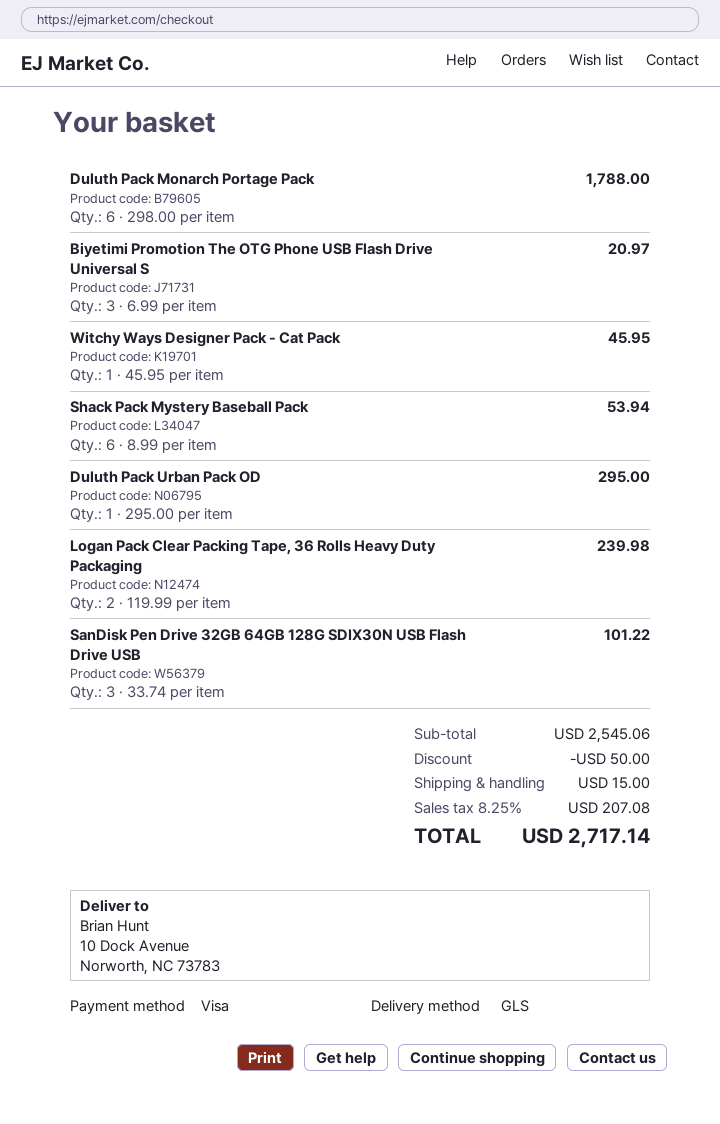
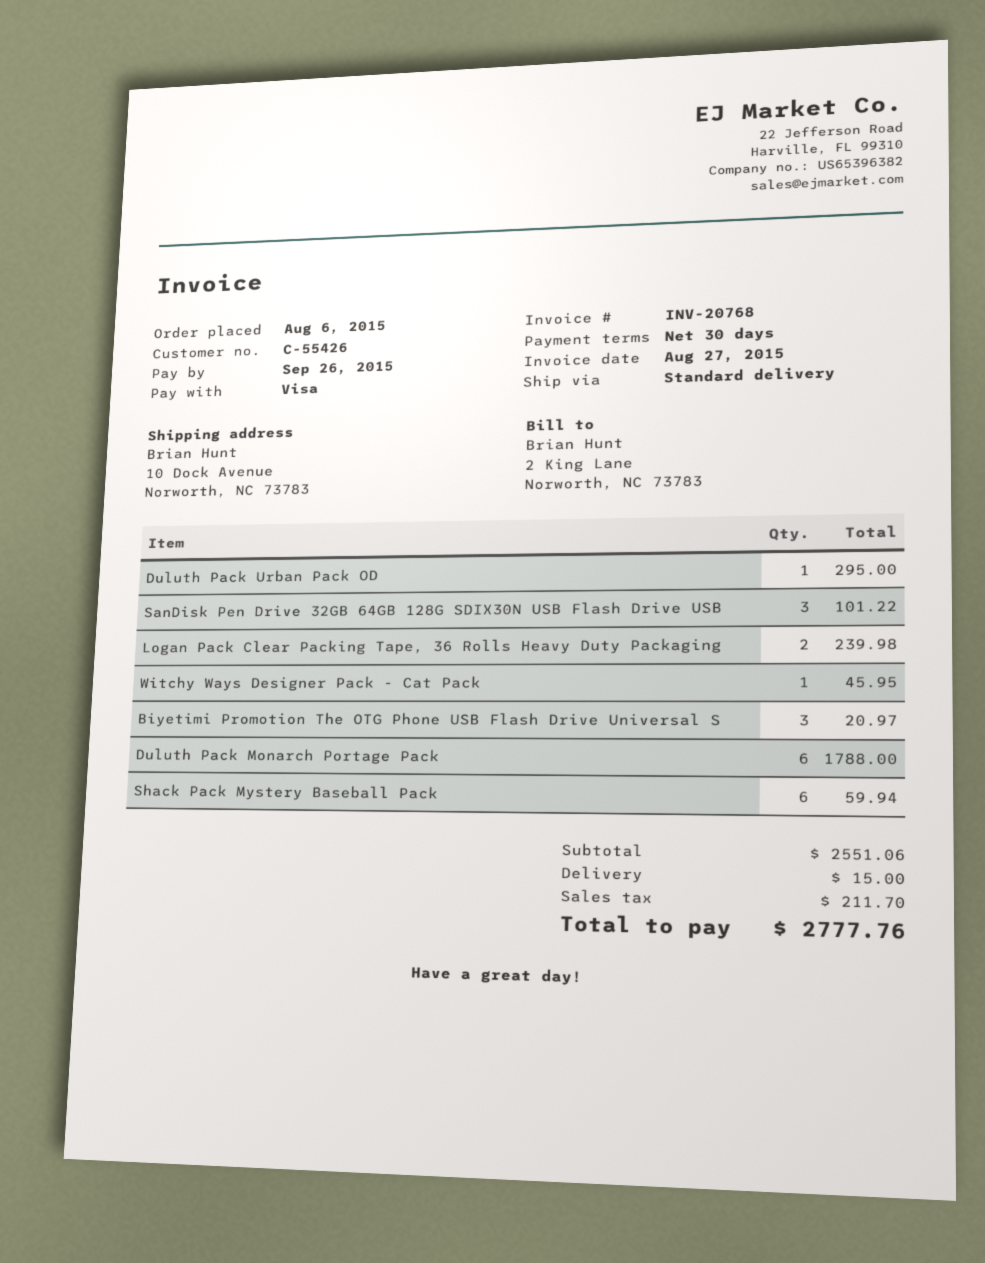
shipping method: GLS -> standard
Shack Pack Mystery Baseball Pack: 6 for 53.94 -> 6 for 59.94
subtotal: 2545.06 -> 2551.06
discount: 50.00 -> none
tax: 207.08 -> 211.70
total: 2717.14 -> 2777.76

